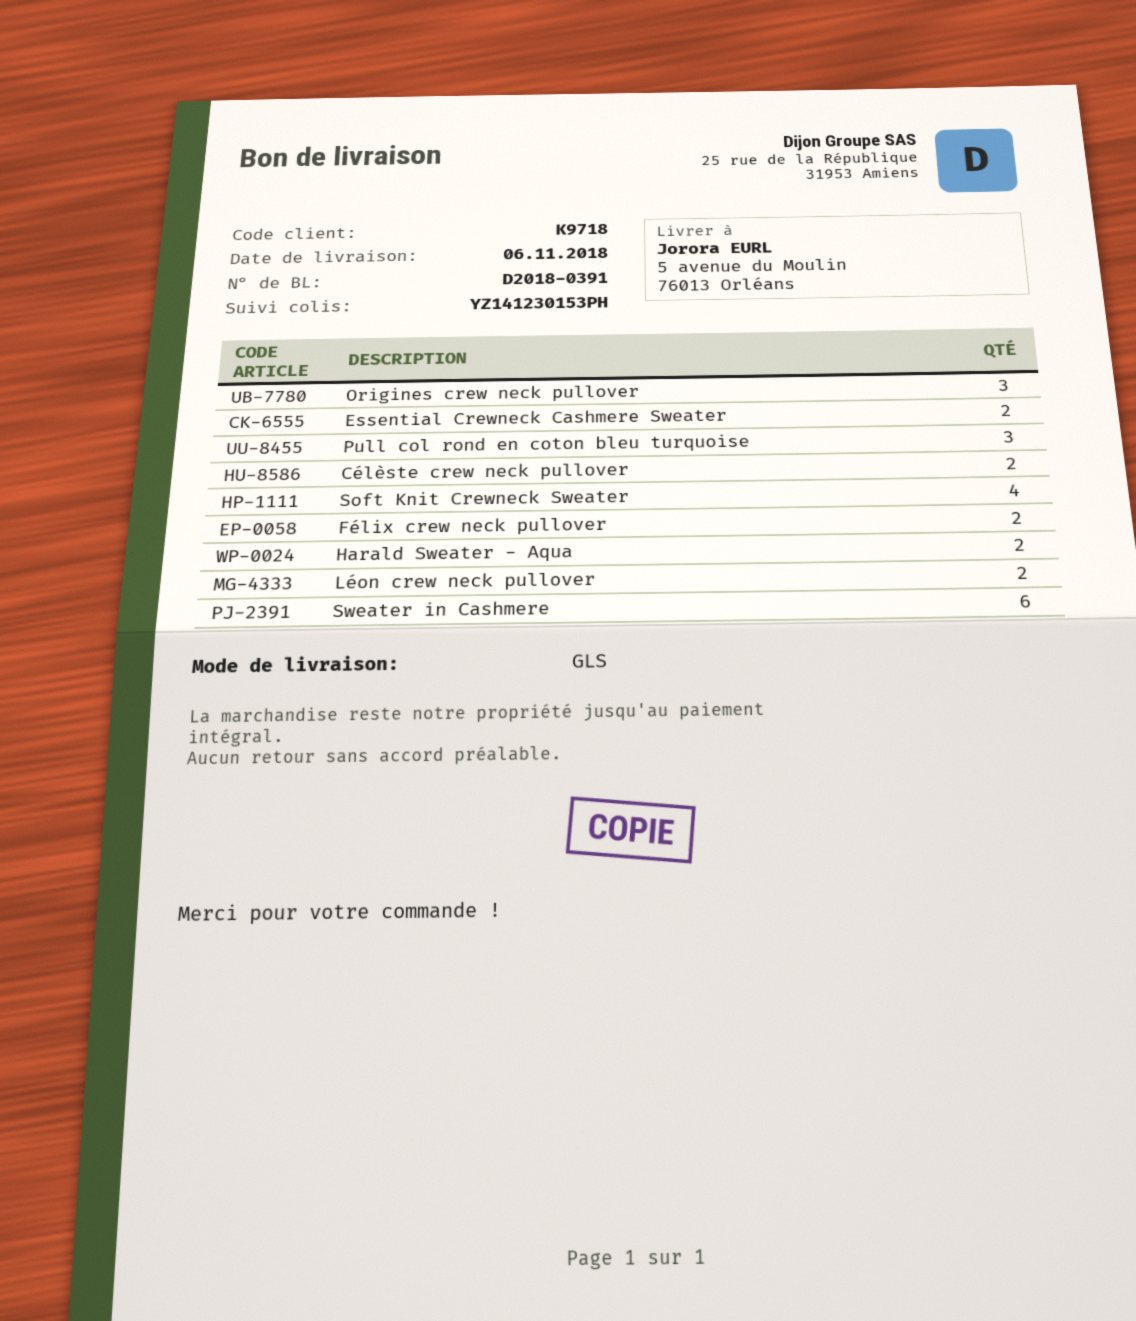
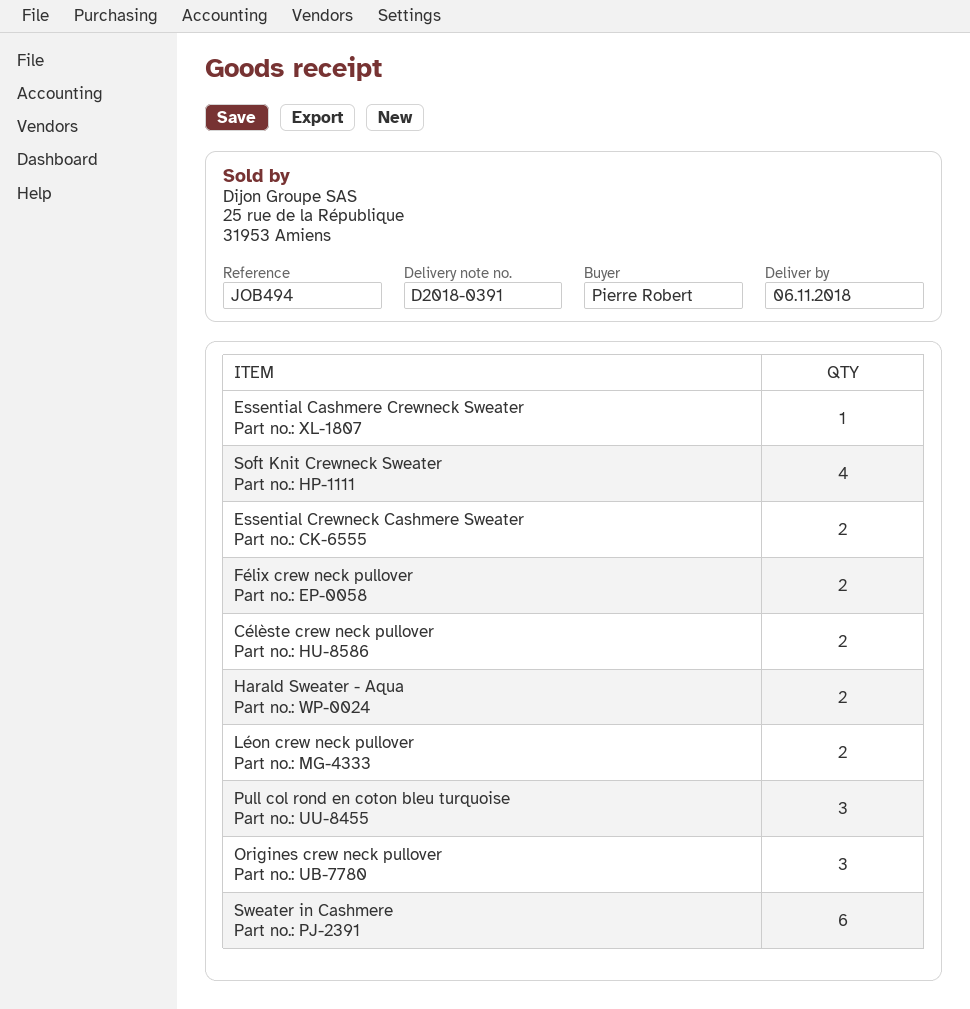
Essential Cashmere Crewneck Sweater: none -> 1

